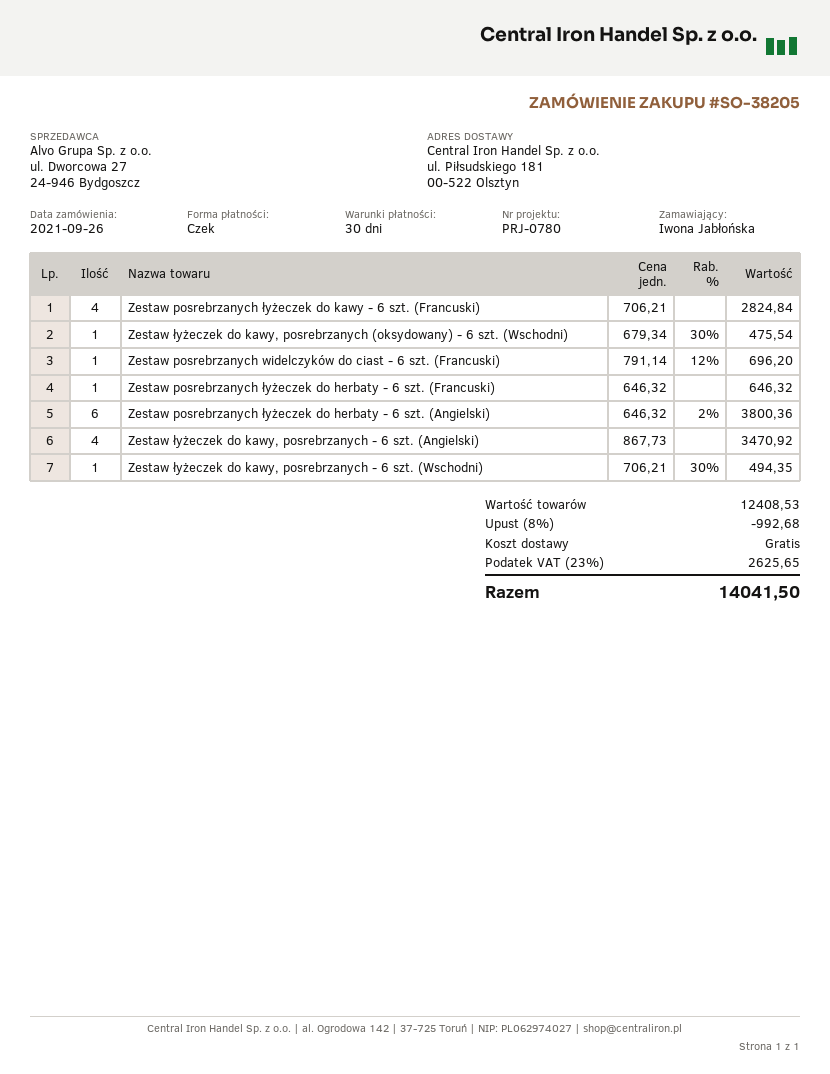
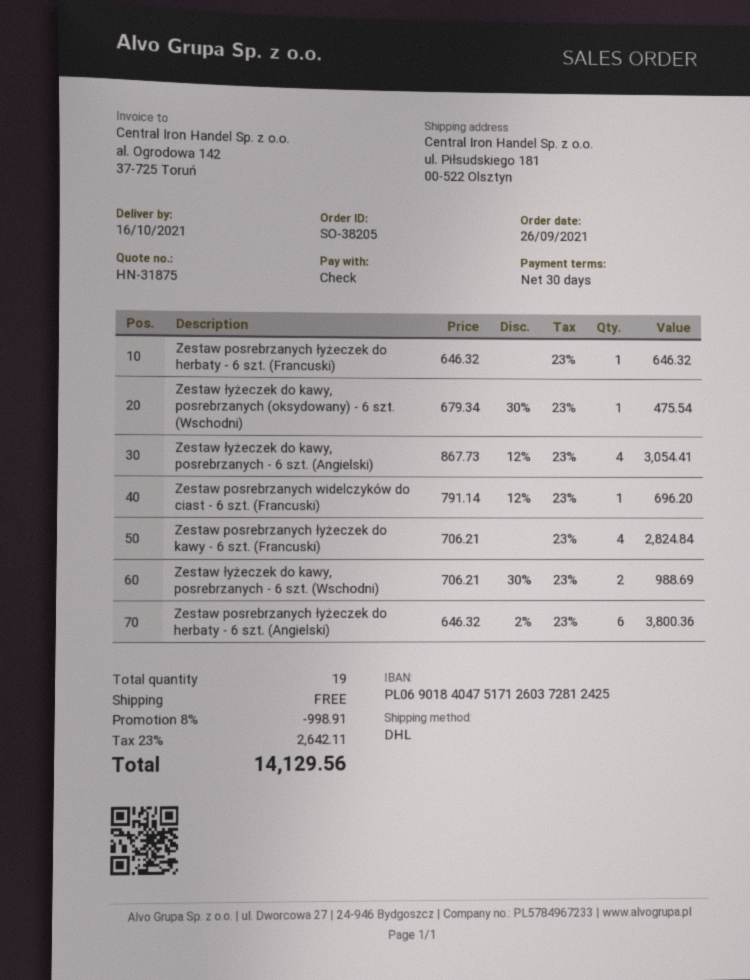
Zestaw łyżeczek do kawy, posrebrzanych - 6 szt. (Angielski): 4 x 867.73 = 3470.92 -> 4 x 867.73 - 12% = 3054.41
Zestaw łyżeczek do kawy, posrebrzanych - 6 szt. (Wschodni): 1 x 706.21 - 30% = 494.35 -> 2 x 706.21 - 30% = 988.69
discount: 8% = 992.68 -> 8% = 998.91
tax: 23% = 2625.65 -> 23% = 2642.11
total: 14041.50 -> 14129.56

